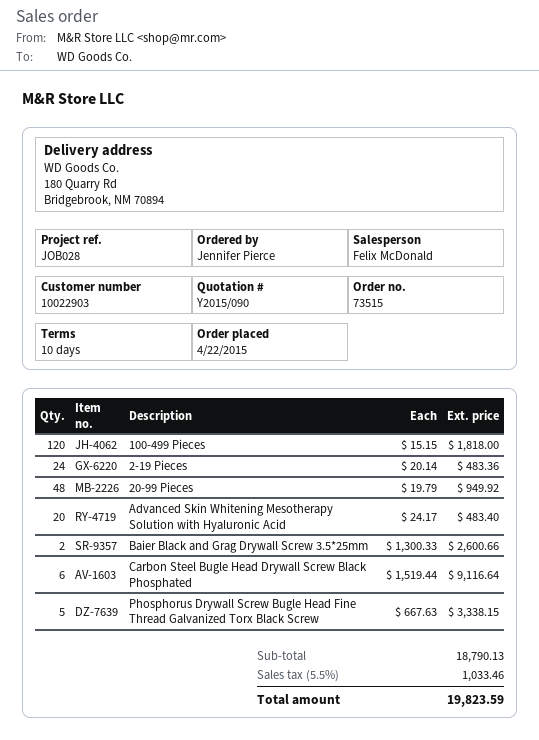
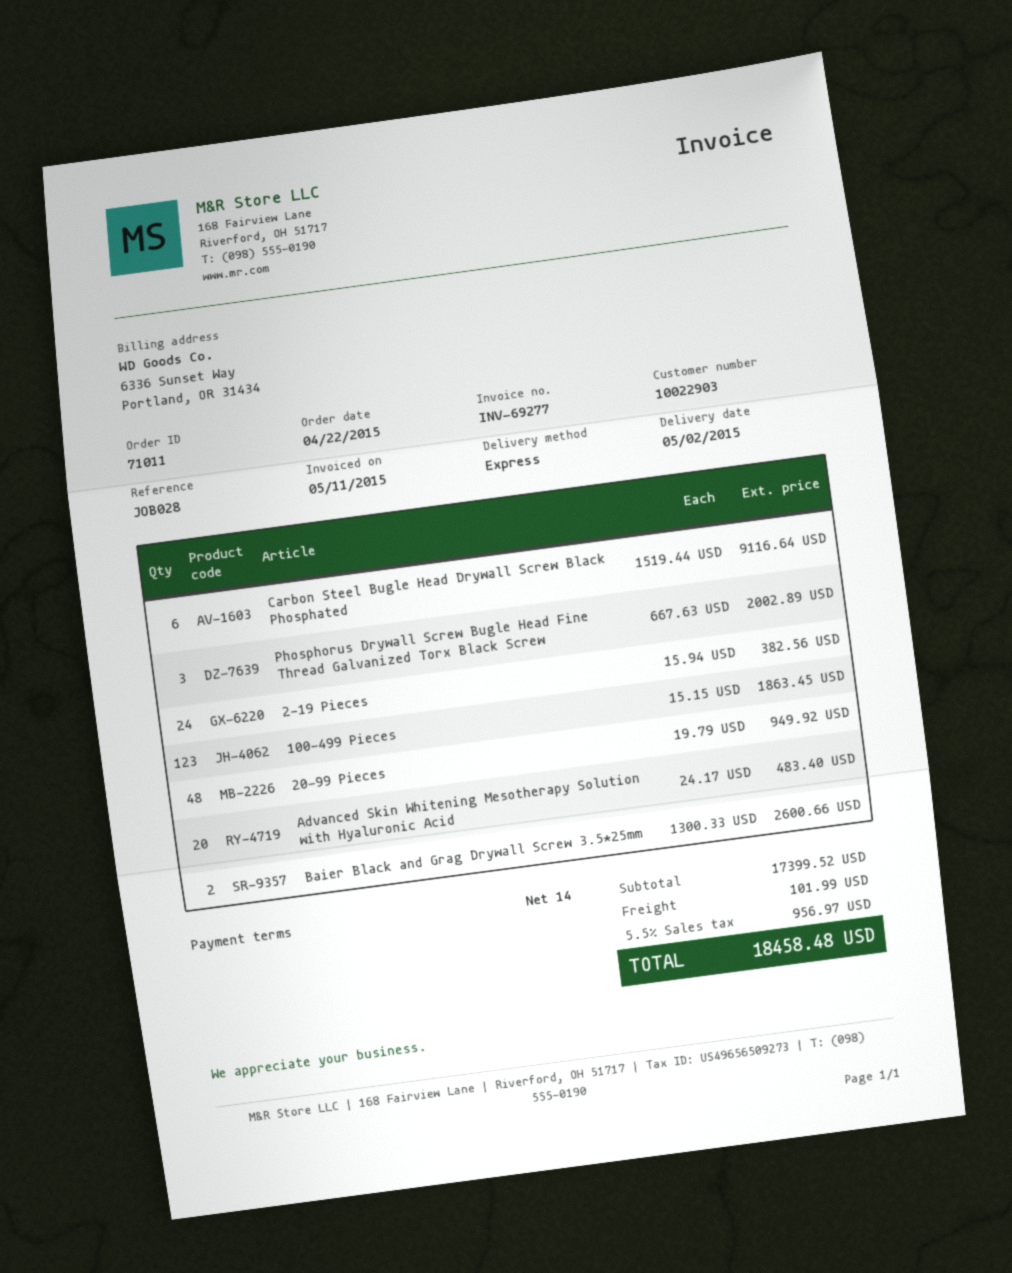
order number: 73515 -> 71011
payment terms: 10 days -> 14 days
100-499 Pieces: 120 x 15.15 = 1818.00 -> 123 x 15.15 = 1863.45
2-19 Pieces: 24 x 20.14 = 483.36 -> 24 x 15.94 = 382.56
Phosphorus Drywall Screw Bugle Head Fine Thread Galvanized Torx Black Screw: 5 x 667.63 = 3338.15 -> 3 x 667.63 = 2002.89
subtotal: 18790.13 -> 17399.52
shipping: none -> 101.99
tax: 5.5% = 1033.46 -> 5.5% = 956.97
total: 19823.59 -> 18458.48

